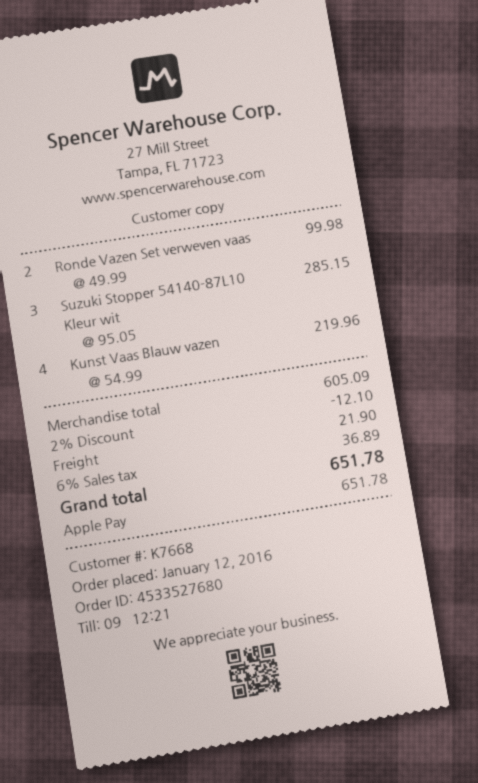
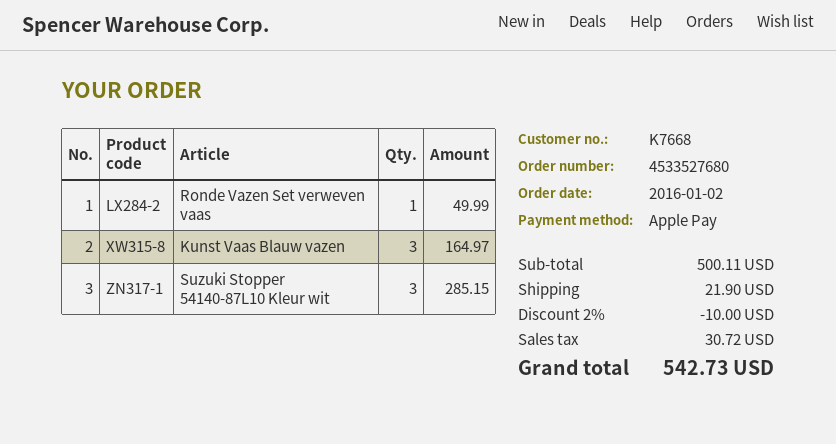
order date: 2016-01-12 -> 2016-01-02
Ronde Vazen Set verweven vaas: 2 for 99.98 -> 1 for 49.99
Kunst Vaas Blauw vazen: 4 for 219.96 -> 3 for 164.97
subtotal: 605.09 -> 500.11
discount: 2% = 12.10 -> 2% = 10.00
tax: 36.89 -> 30.72
total: 651.78 -> 542.73

